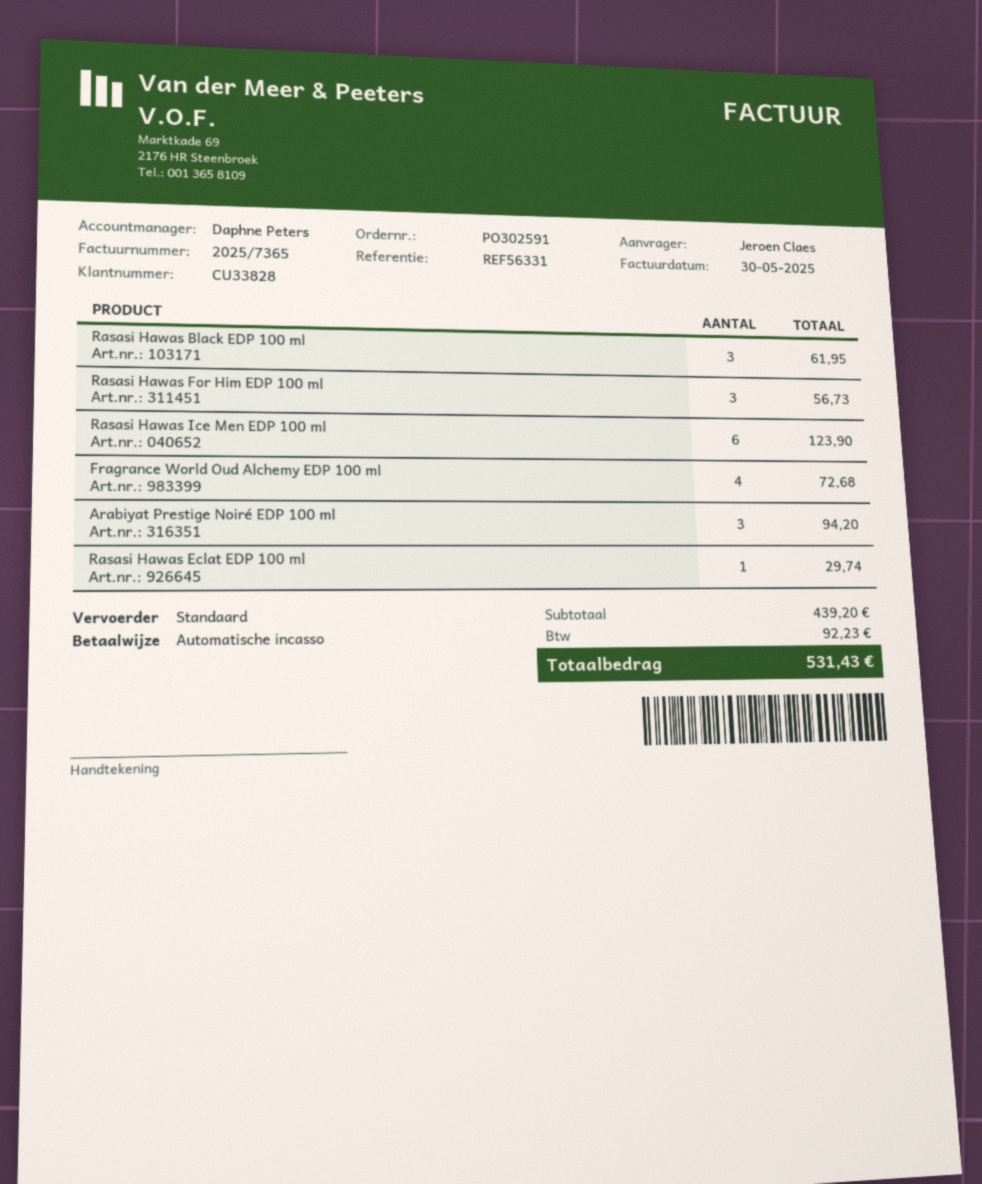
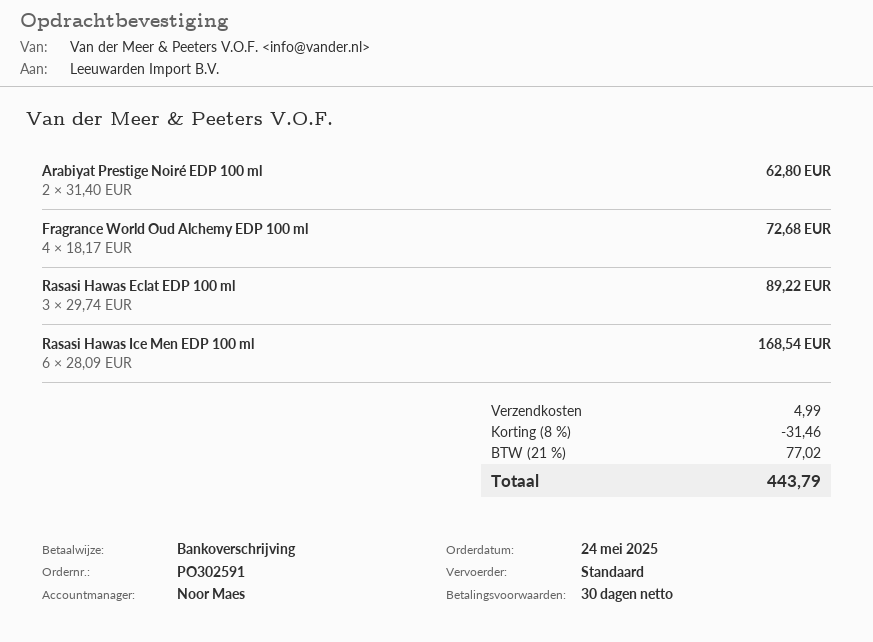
sales rep: Daphne Peters -> Noor Maes
payment method: direct debit -> bank transfer
Rasasi Hawas Black EDP 100 ml: 3 for 61.95 -> none
Rasasi Hawas For Him EDP 100 ml: 3 for 56.73 -> none
Rasasi Hawas Ice Men EDP 100 ml: 6 for 123.90 -> 6 for 168.54
Arabiyat Prestige Noiré EDP 100 ml: 3 for 94.20 -> 2 for 62.80
Rasasi Hawas Eclat EDP 100 ml: 1 for 29.74 -> 3 for 89.22
discount: none -> 8% = 31.46
shipping: none -> 4.99
tax: 92.23 -> 77.02
total: 531.43 -> 443.79

